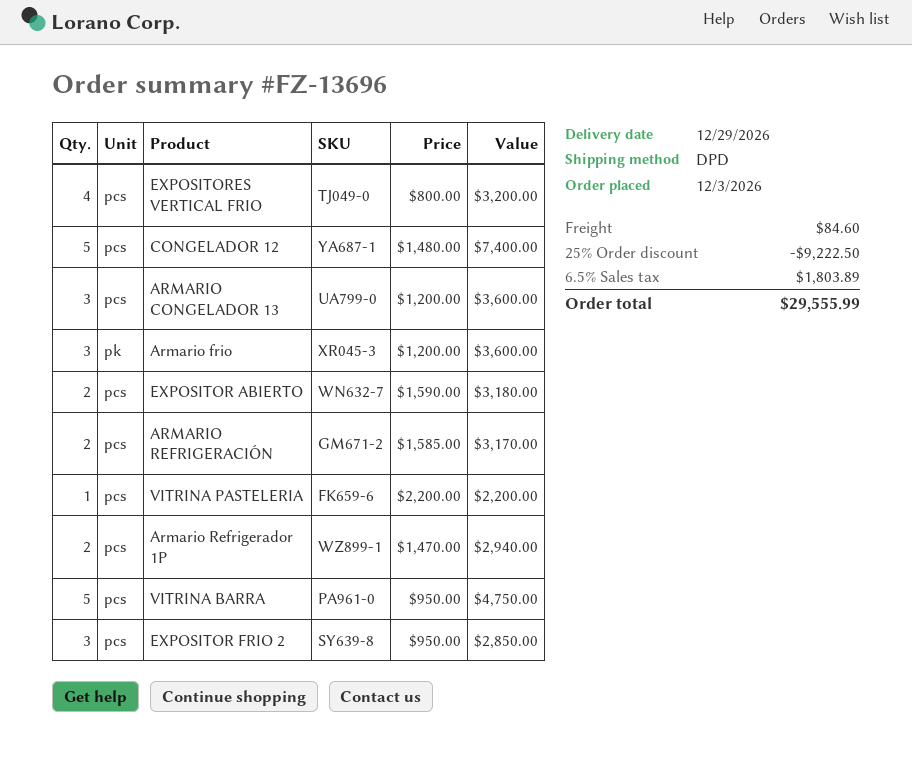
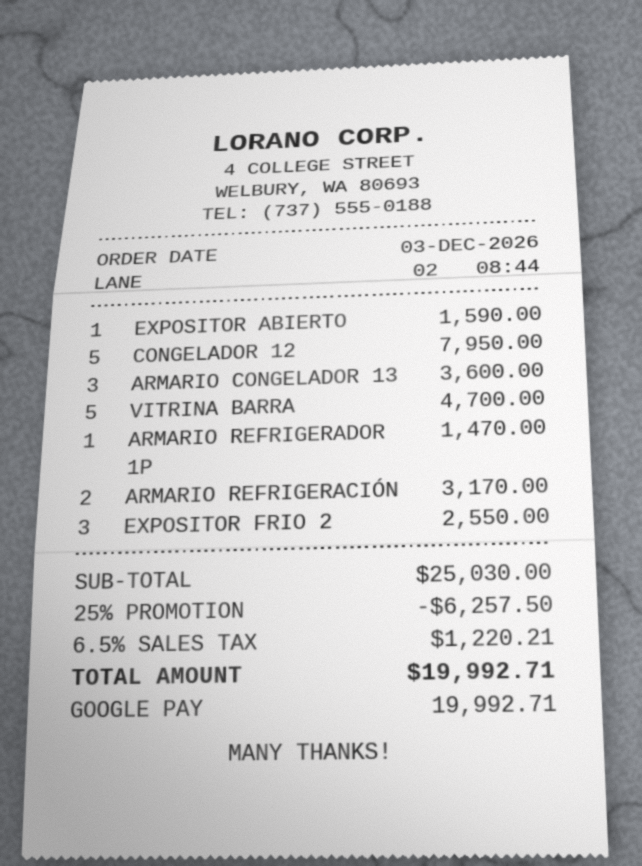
EXPOSITORES VERTICAL FRIO: 4 for 3200.00 -> none
CONGELADOR 12: 5 for 7400.00 -> 5 for 7950.00
Armario frio: 3 for 3600.00 -> none
EXPOSITOR ABIERTO: 2 for 3180.00 -> 1 for 1590.00
VITRINA PASTELERIA: 1 for 2200.00 -> none
Armario Refrigerador 1P: 2 for 2940.00 -> 1 for 1470.00
VITRINA BARRA: 5 for 4750.00 -> 5 for 4700.00
EXPOSITOR FRIO 2: 3 for 2850.00 -> 3 for 2550.00
discount: 25% = 9222.50 -> 25% = 6257.50
shipping: 84.60 -> none
tax: 6.5% = 1803.89 -> 6.5% = 1220.21
total: 29555.99 -> 19992.71

